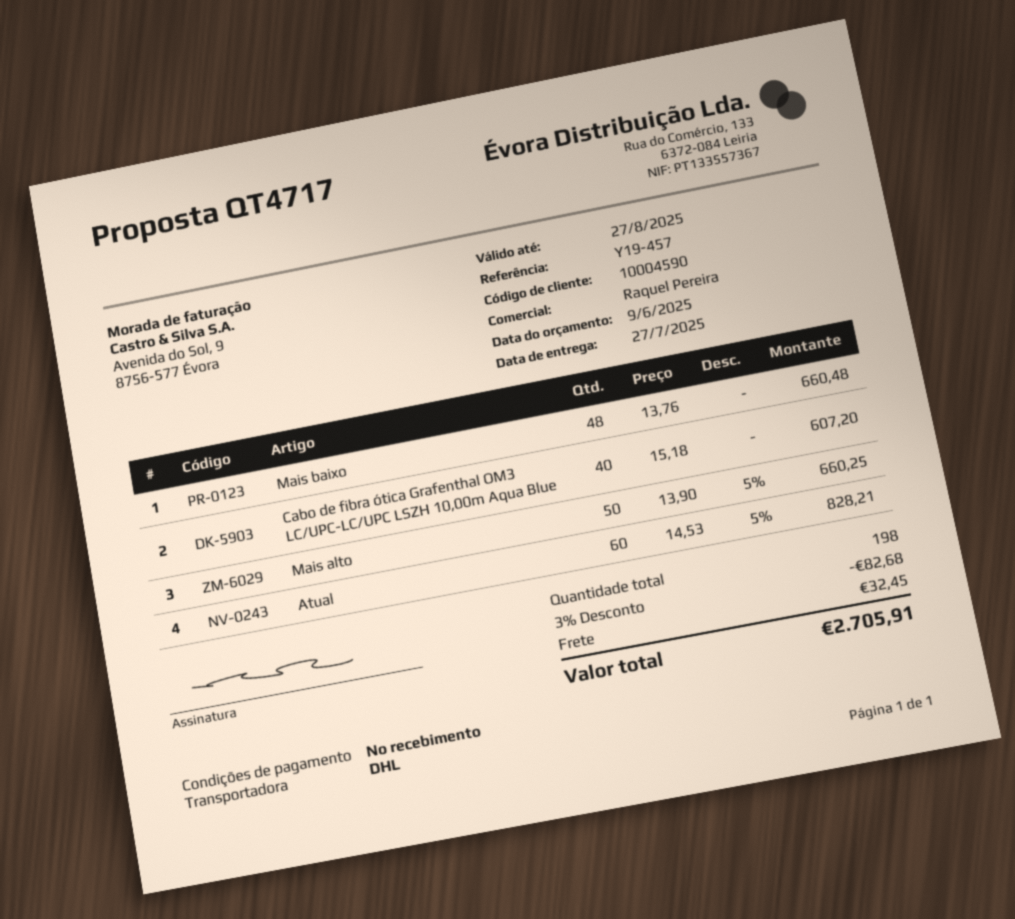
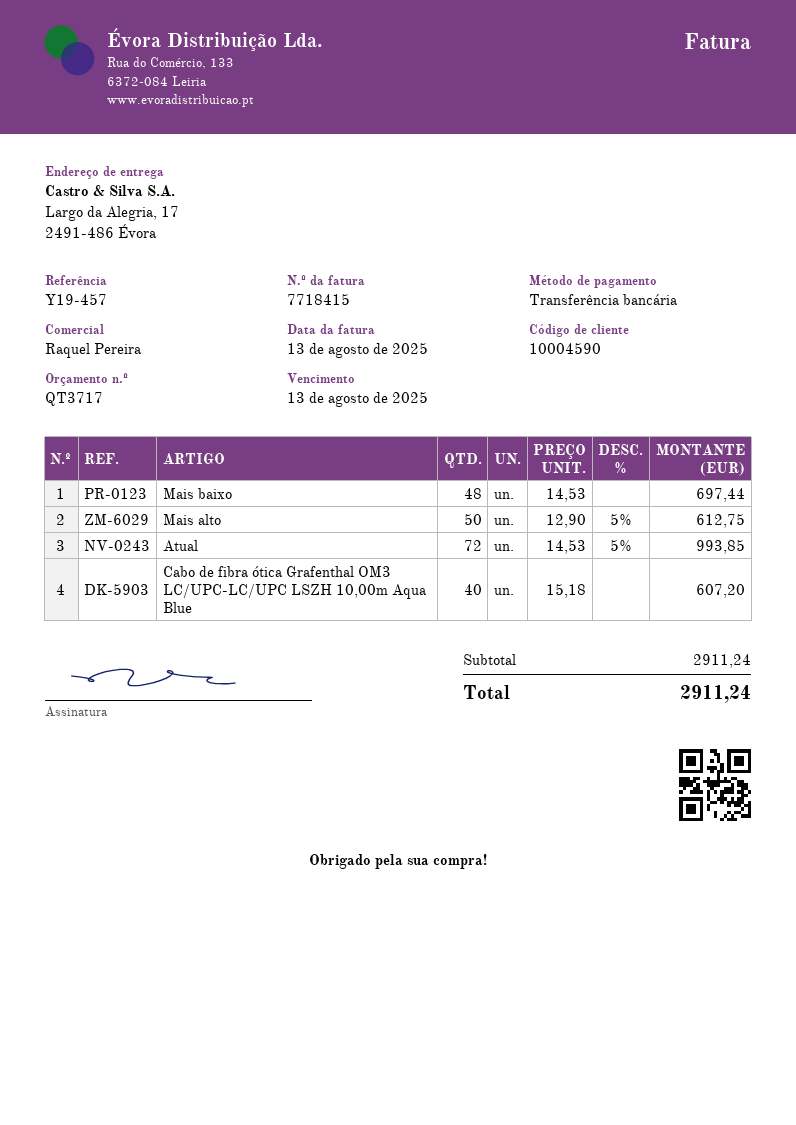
quote number: QT4717 -> QT3717
Mais baixo: 48 x 13.76 = 660.48 -> 48 x 14.53 = 697.44
Mais alto: 50 x 13.90 - 5% = 660.25 -> 50 x 12.90 - 5% = 612.75
Atual: 60 x 14.53 - 5% = 828.21 -> 72 x 14.53 - 5% = 993.85
discount: 3% = 82.68 -> none
shipping: 32.45 -> none
total: 2705.91 -> 2911.24

